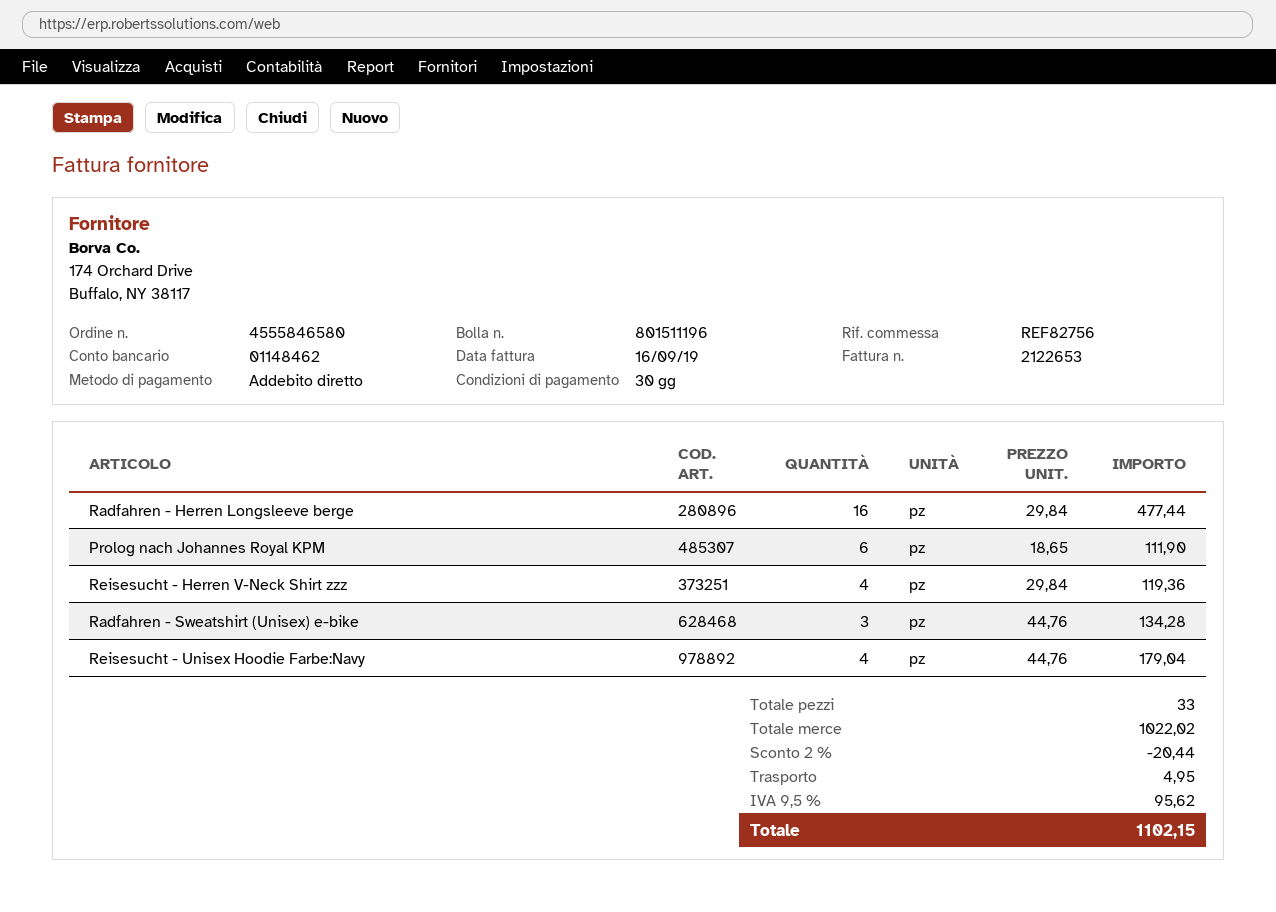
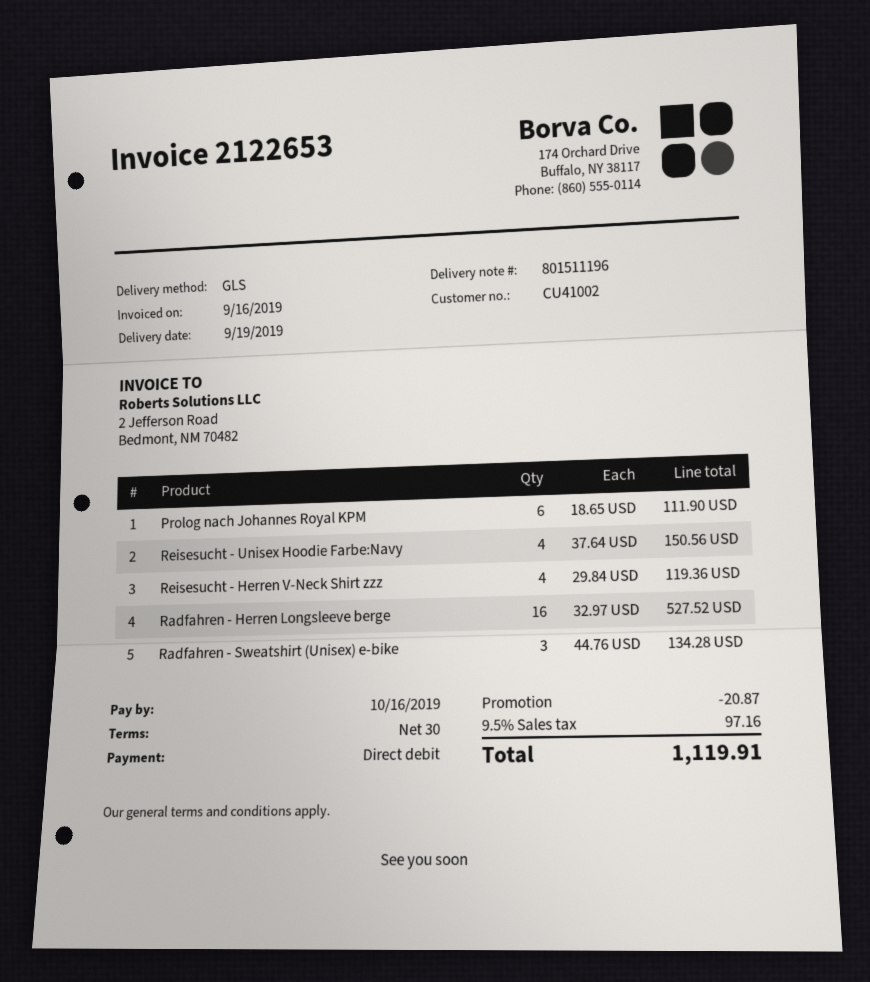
Radfahren - Herren Longsleeve berge: 16 x 29.84 = 477.44 -> 16 x 32.97 = 527.52
Reisesucht - Unisex Hoodie Farbe:Navy: 4 x 44.76 = 179.04 -> 4 x 37.64 = 150.56
discount: 20.44 -> 20.87
shipping: 4.95 -> none
tax: 9.5% = 95.62 -> 9.5% = 97.16
total: 1102.15 -> 1119.91

